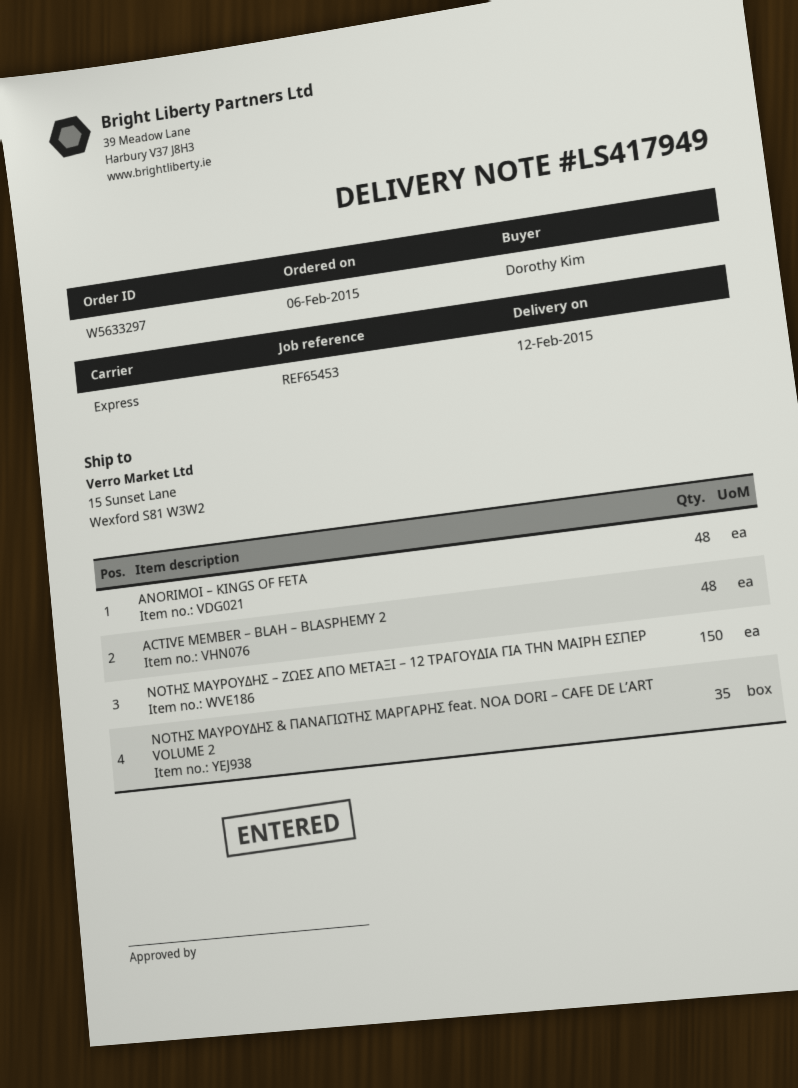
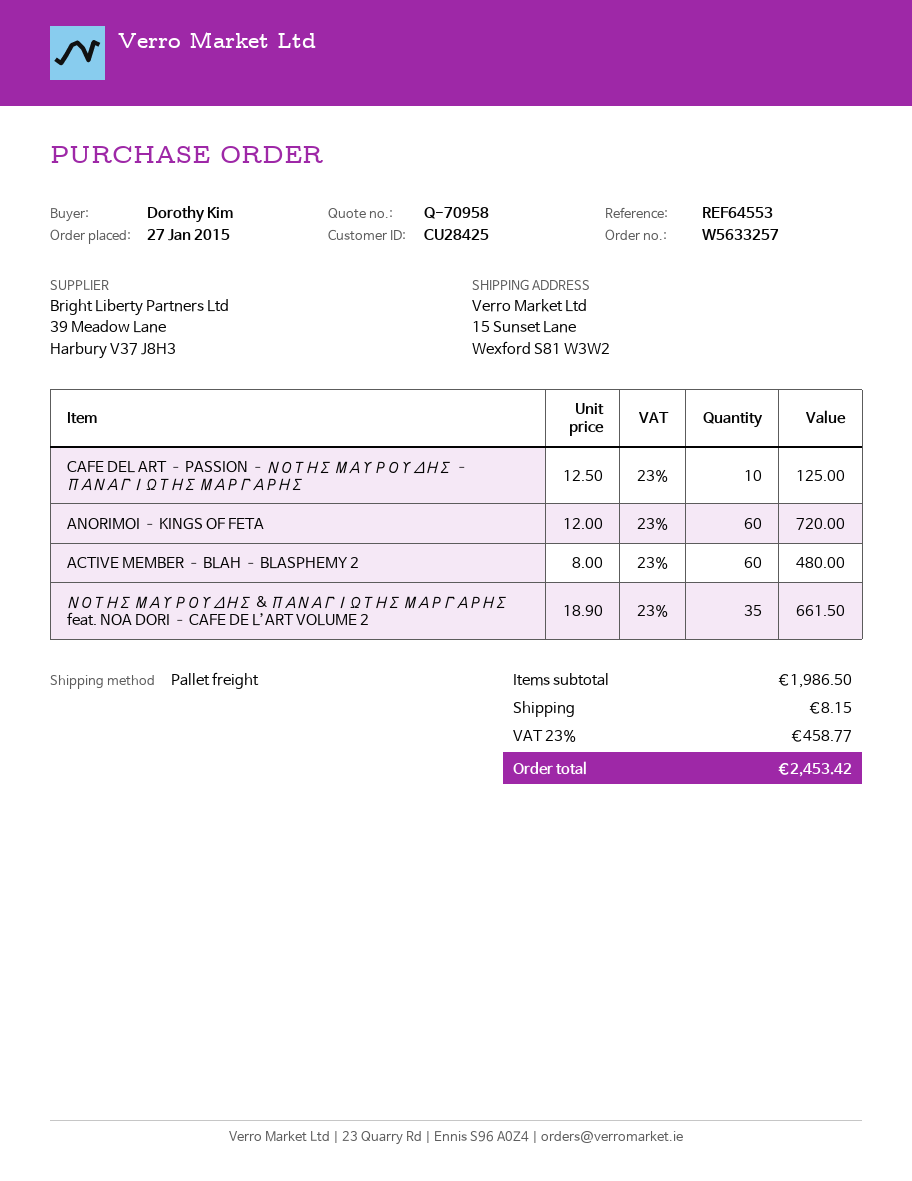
order number: W5633297 -> W5633257
order date: 2015-02-06 -> 2015-01-27
reference: REF65453 -> REF64553
shipping method: express -> pallet freight
ANORIMOI – KINGS OF FETA: 48 -> 60
ACTIVE MEMBER – BLAH – BLASPHEMY 2: 48 -> 60
ΝΟΤΗΣ ΜΑΥΡΟΥΔΗΣ – ΖΩΕΣ ΑΠΟ ΜΕΤΑΞΙ – 12 ΤΡΑΓΟΥΔΙΑ ΓΙΑ ΤΗΝ ΜΑΙΡΗ ΕΣΠΕΡ: 150 -> none
CAFE DEL ART – PASSION – ΝΟΤΗΣ ΜΑΥΡΟΥΔΗΣ – ΠΑΝΑΓΙΩΤΗΣ ΜΑΡΓΑΡΗΣ: none -> 10

